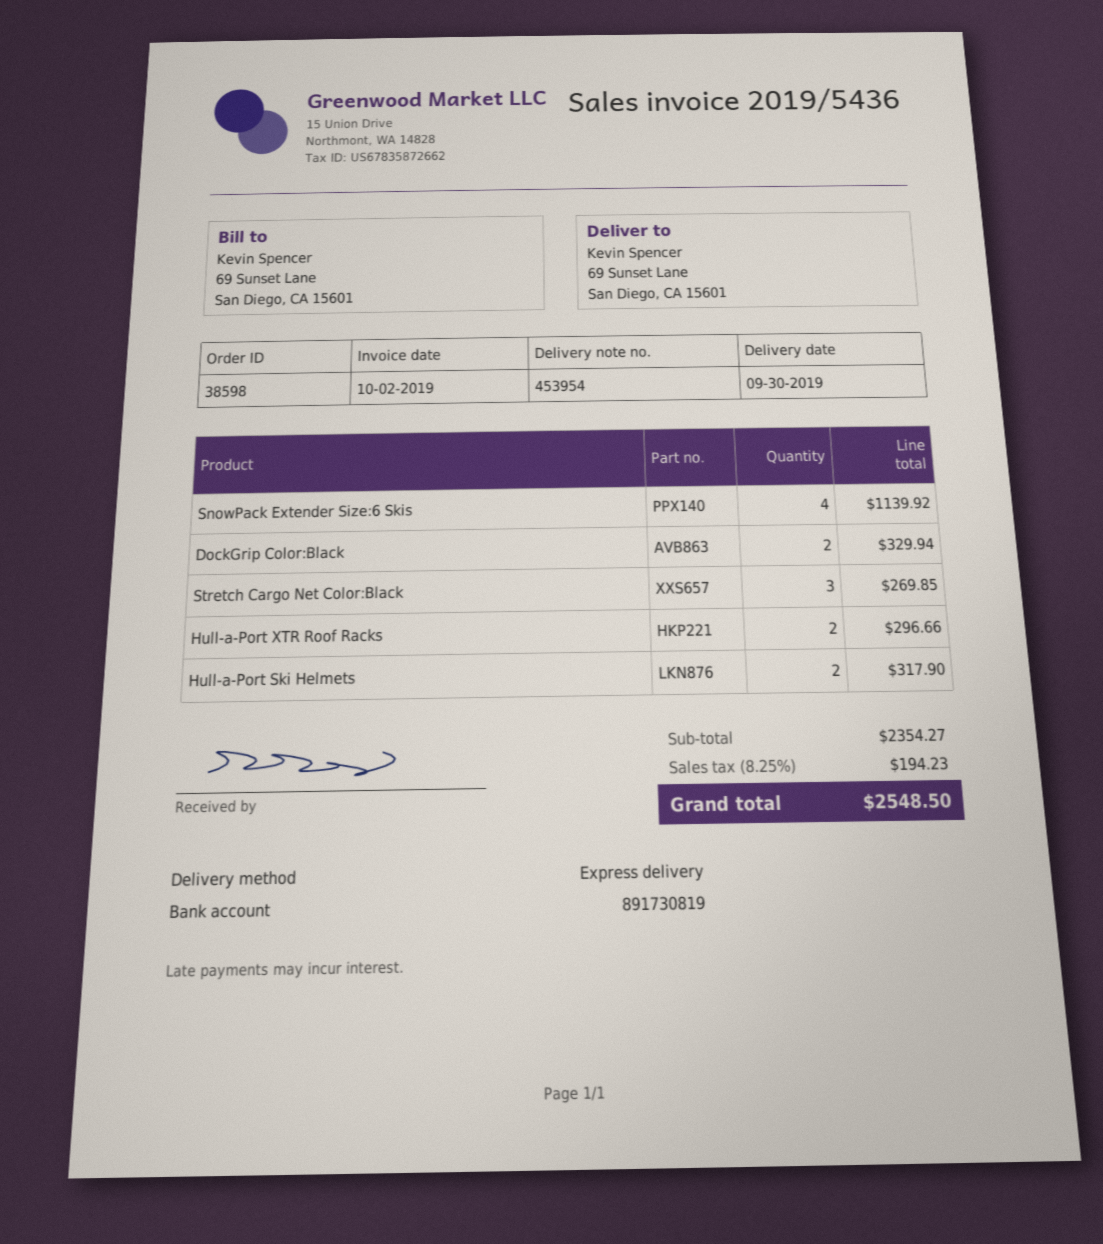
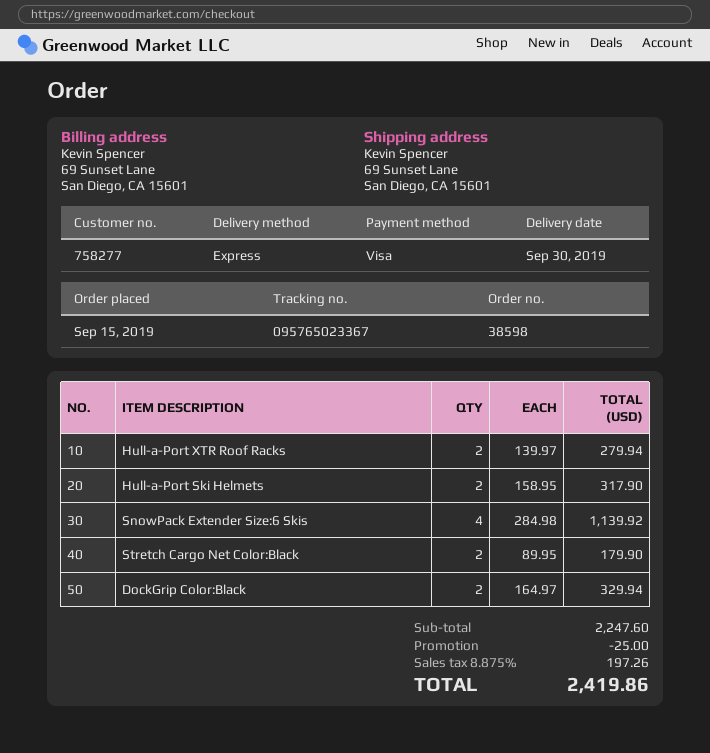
Stretch Cargo Net Color:Black: 3 for 269.85 -> 2 for 179.90
Hull-a-Port XTR Roof Racks: 2 for 296.66 -> 2 for 279.94
subtotal: 2354.27 -> 2247.60
discount: none -> 25.00
tax: 8.25% = 194.23 -> 8.875% = 197.26
total: 2548.50 -> 2419.86

